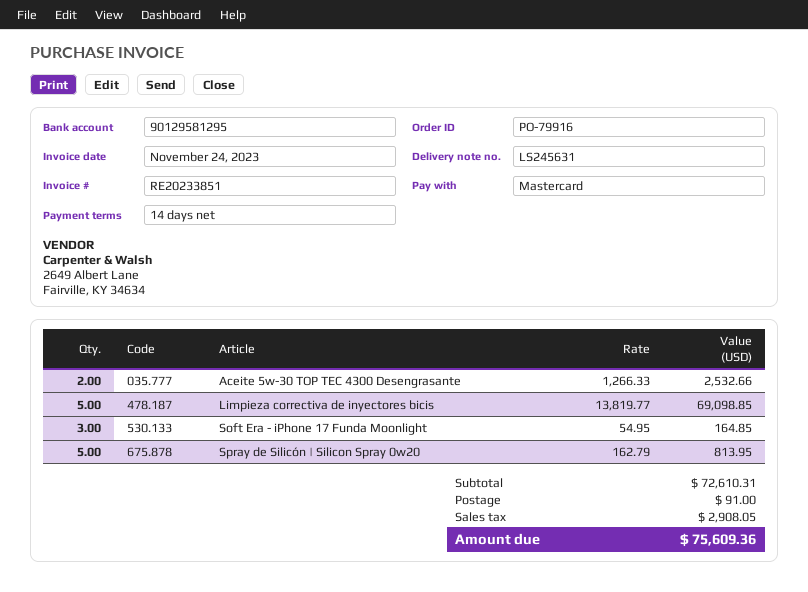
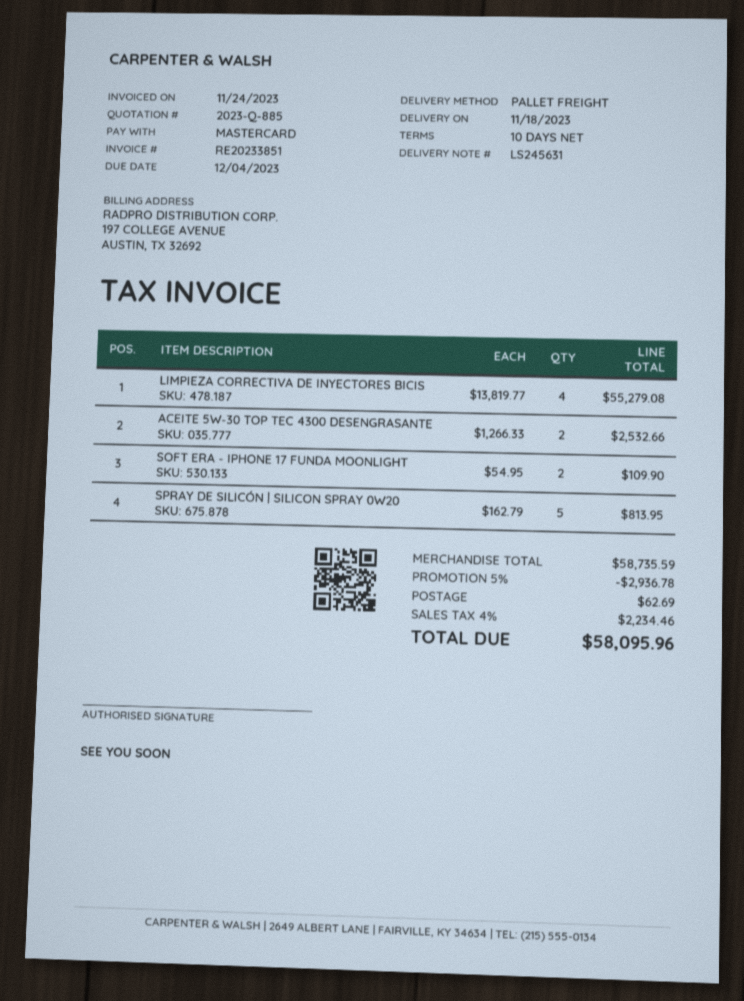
payment terms: 14 days -> 10 days
Limpieza correctiva de inyectores bicis: 5 x 13819.77 = 69098.85 -> 4 x 13819.77 = 55279.08
Soft Era - iPhone 17 Funda Moonlight: 3 x 54.95 = 164.85 -> 2 x 54.95 = 109.90
subtotal: 72610.31 -> 58735.59
discount: none -> 5% = 2936.78
shipping: 91.00 -> 62.69
tax: 2908.05 -> 2234.46
total: 75609.36 -> 58095.96

